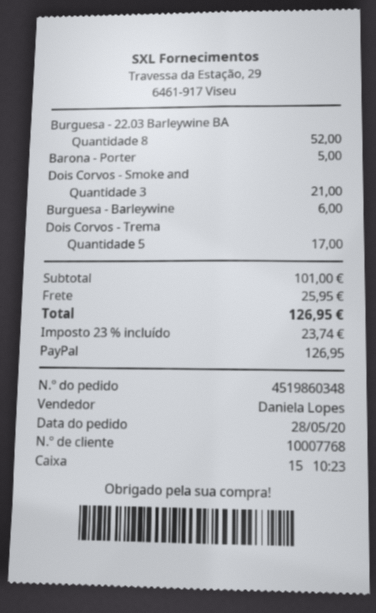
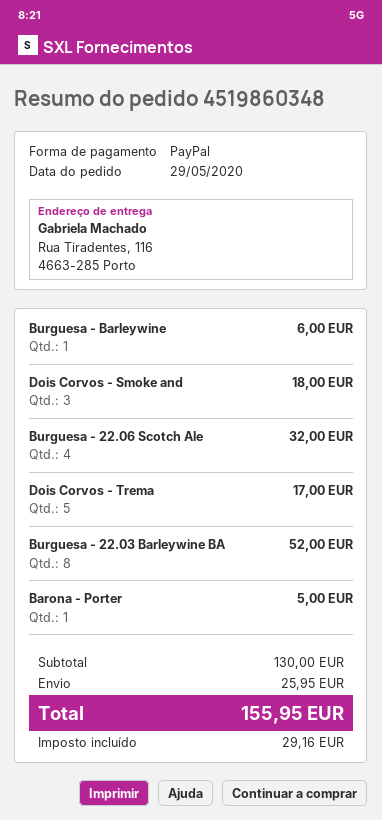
order date: 2020-05-28 -> 2020-05-29
Dois Corvos - Smoke and: 3 for 21.00 -> 3 for 18.00
Burguesa - 22.06 Scotch Ale: none -> 4 for 32.00
subtotal: 101.00 -> 130.00
tax: 23.74 -> 29.16
total: 126.95 -> 155.95

